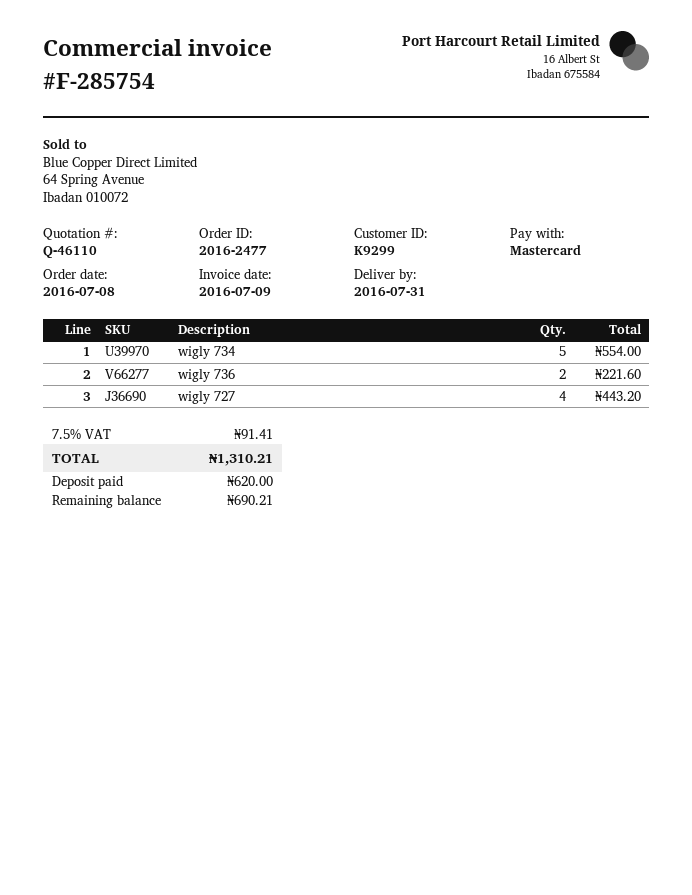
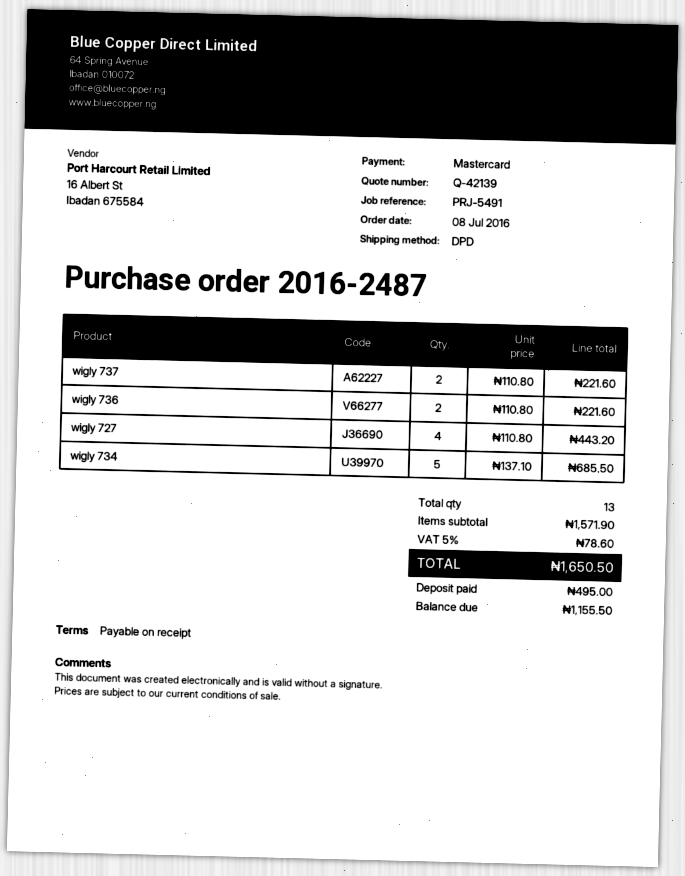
quote number: Q-46110 -> Q-42139
order number: 2016-2477 -> 2016-2487
wigly 734: 5 for 554.00 -> 5 for 685.50
wigly 737: none -> 2 for 221.60
tax: 7.5% = 91.41 -> 5% = 78.60
total: 1310.21 -> 1650.50
deposit: 620.00 -> 495.00
balance: 690.21 -> 1155.50

